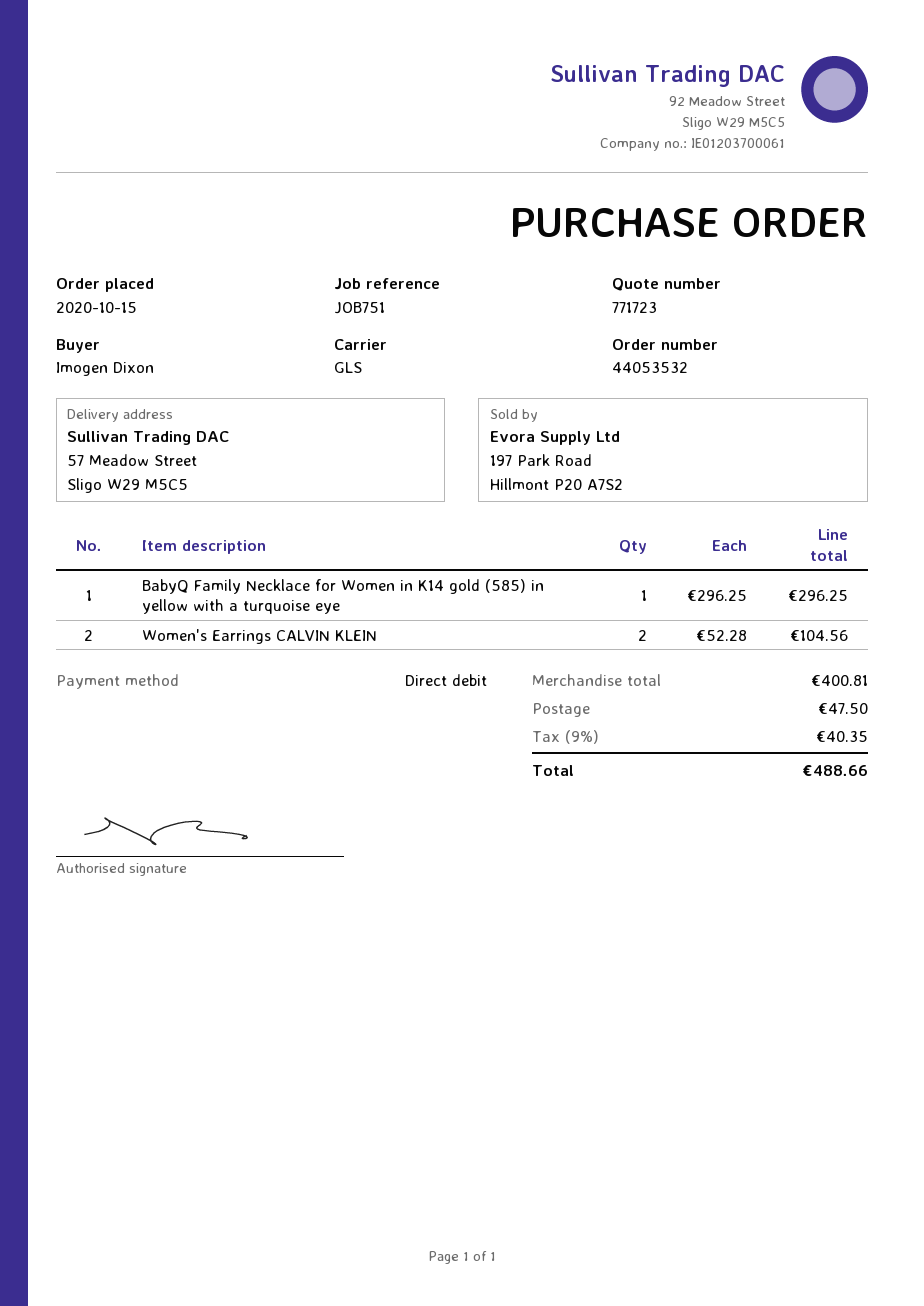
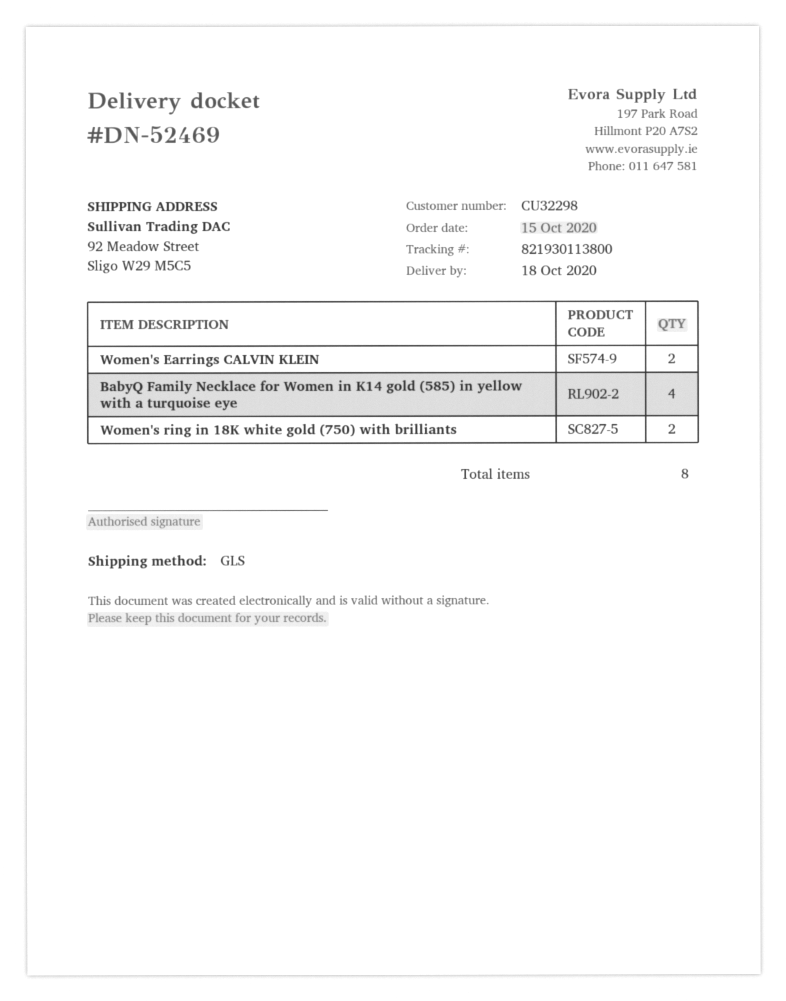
ship to: 57 Meadow Street, Sligo W29 M5C5 -> 92 Meadow Street, Sligo W29 M5C5
BabyQ Family Necklace for Women in K14 gold (585) in yellow with a turquoise eye: 1 -> 4
Women's ring in 18K white gold (750) with brilliants: none -> 2

